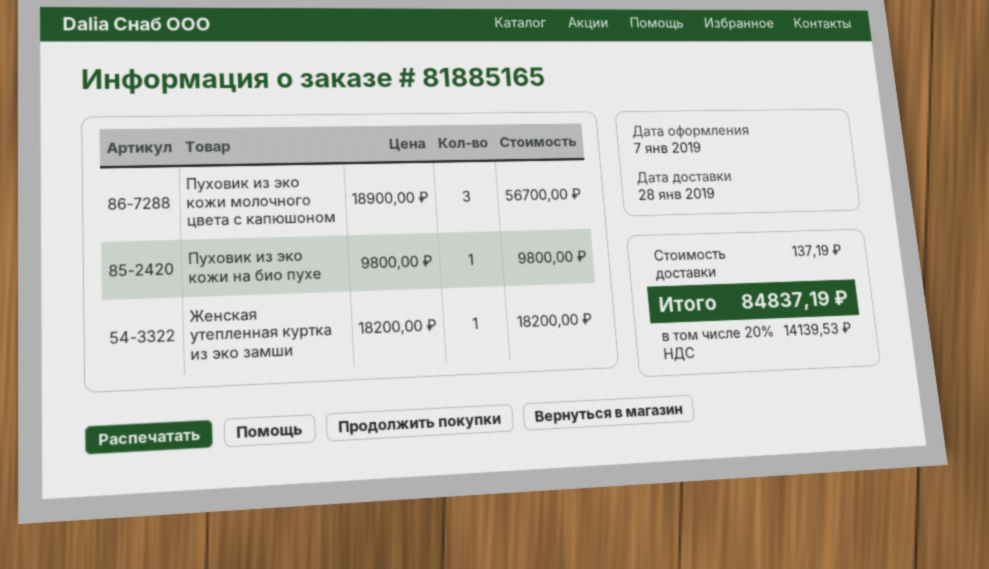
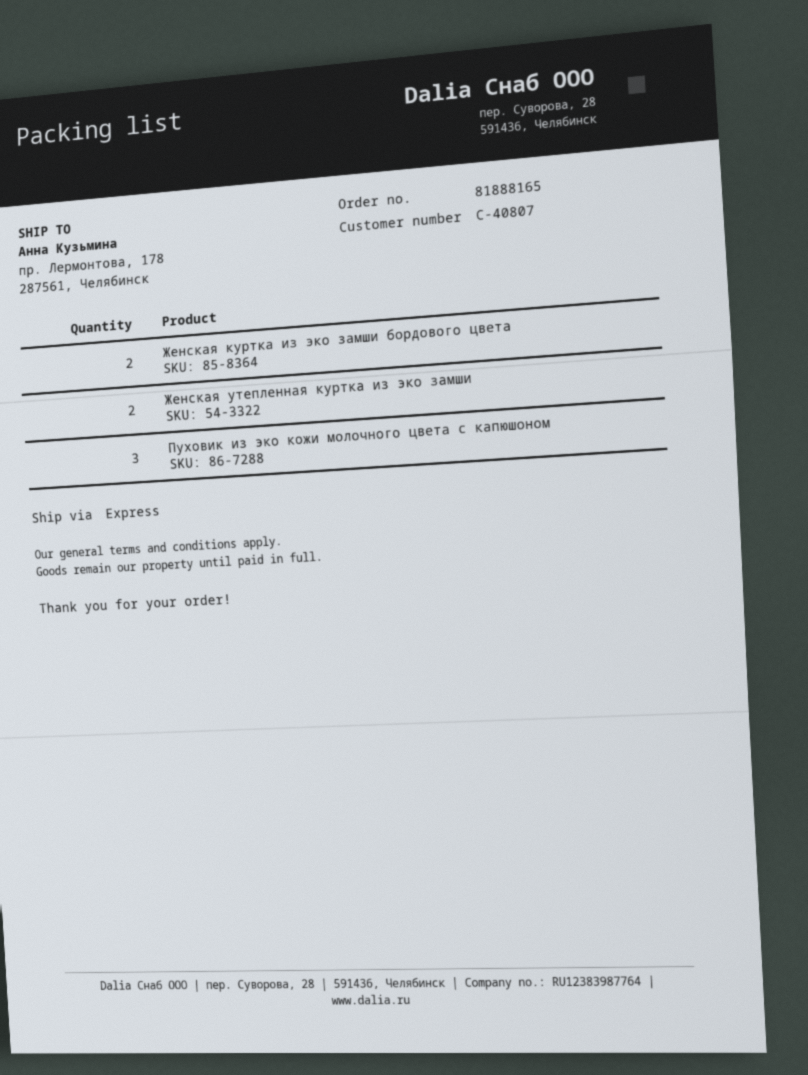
order number: 81885165 -> 81888165
Пуховик из эко кожи на био пухе: 1 -> none
Женская утепленная куртка из эко замши: 1 -> 2
Женская куртка из эко замши бордового цвета: none -> 2

